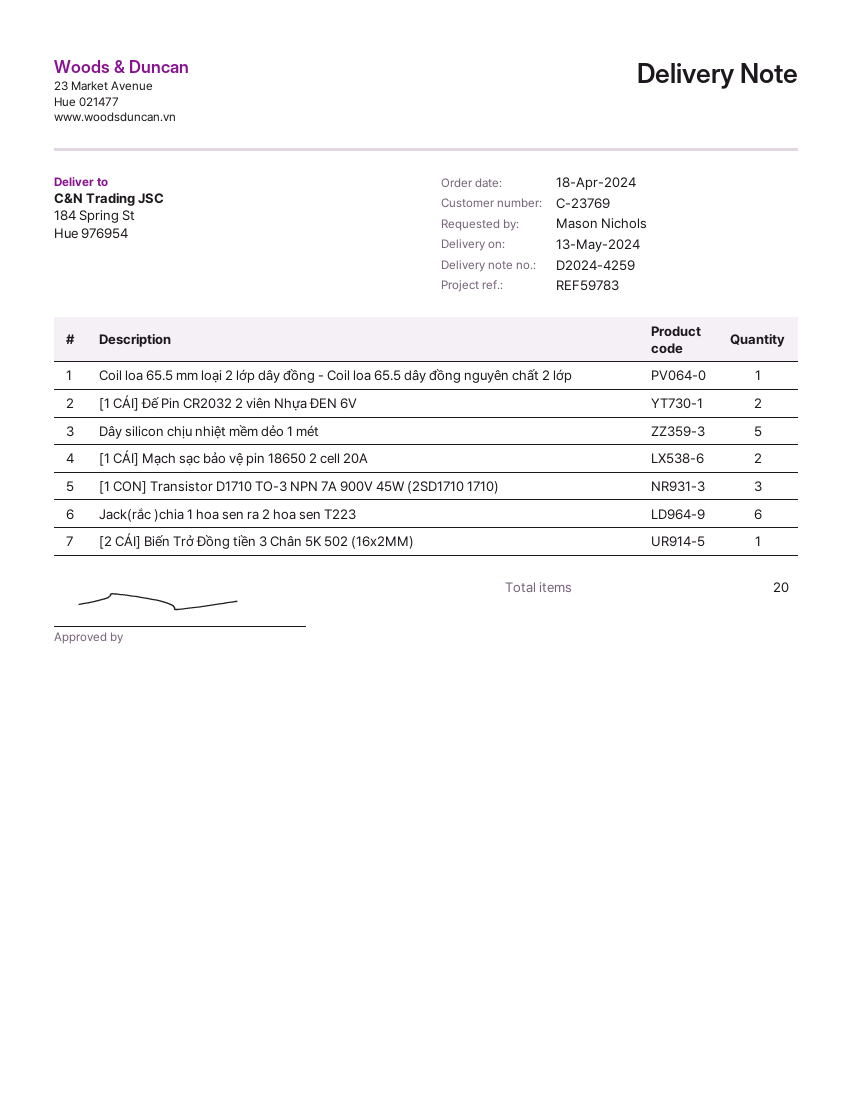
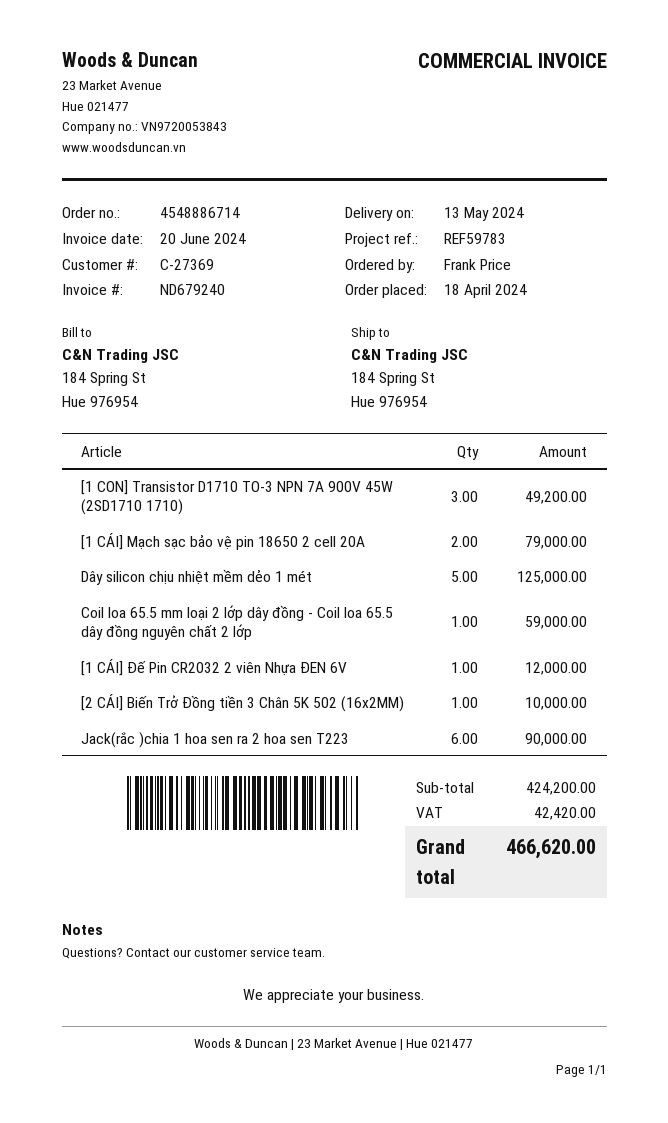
customer number: C-23769 -> C-27369
ordered by: Mason Nichols -> Frank Price
[1 CÁI] Đế Pin CR2032 2 viên Nhựa ĐEN 6V: 2 -> 1

